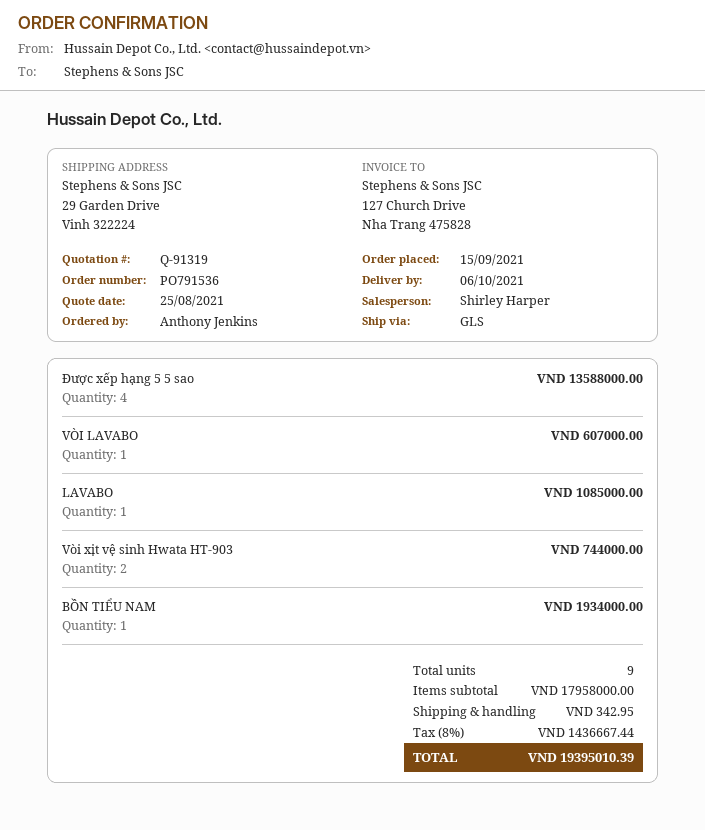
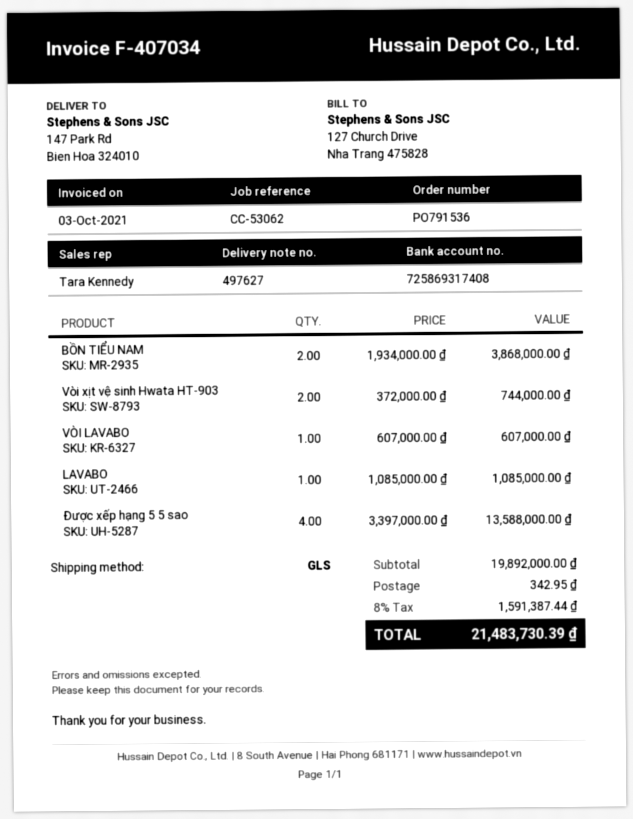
sales rep: Shirley Harper -> Tara Kennedy
ship to: 29 Garden Drive, Vinh 322224 -> 147 Park Rd, Bien Hoa 324010
BỒN TIỂU NAM: 1 for 1934000.00 -> 2 for 3868000.00
subtotal: 17958000.00 -> 19892000.00
tax: 8% = 1436667.44 -> 8% = 1591387.44
total: 19395010.39 -> 21483730.39

